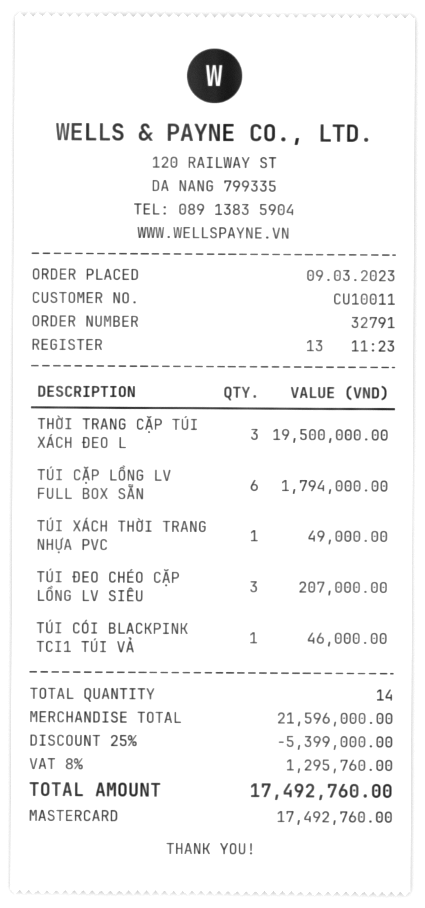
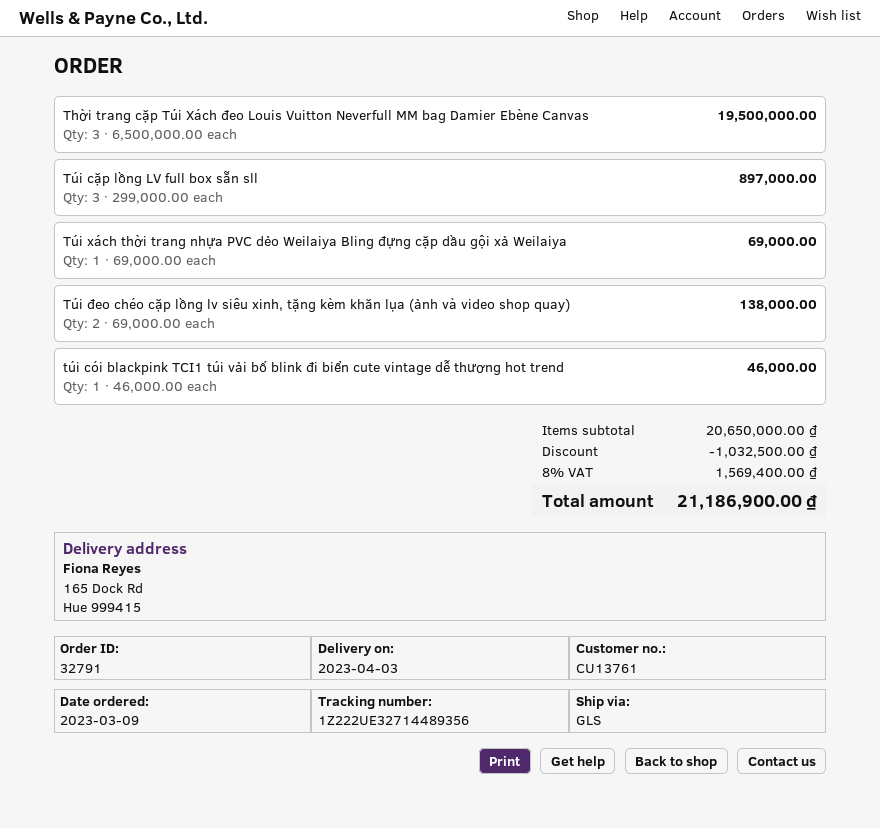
customer number: CU10011 -> CU13761
TÚI CẶP LỒNG LV FULL BOX SẴN: 6 for 1794000.00 -> 3 for 897000.00
TÚI XÁCH THỜI TRANG NHỰA PVC: 1 for 49000.00 -> 1 for 69000.00
TÚI ĐEO CHÉO CẶP LỒNG LV SIÊU: 3 for 207000.00 -> 2 for 138000.00
subtotal: 21596000.00 -> 20650000.00
discount: 5399000.00 -> 1032500.00
tax: 8% = 1295760.00 -> 8% = 1569400.00
total: 17492760.00 -> 21186900.00

